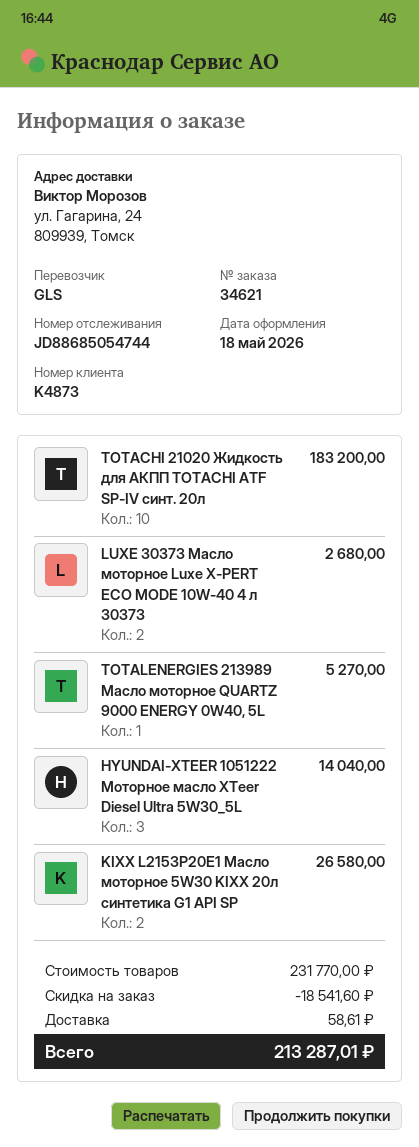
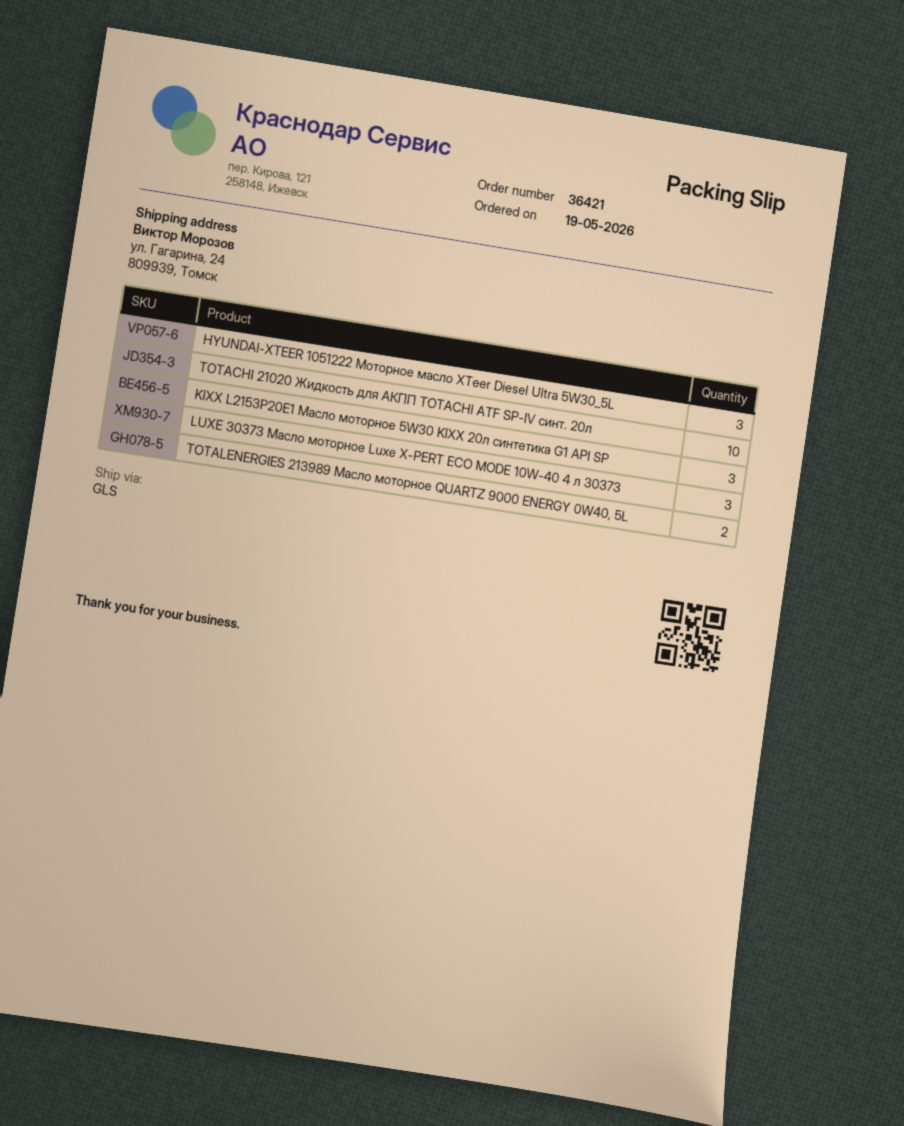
order number: 34621 -> 36421
order date: 2026-05-18 -> 2026-05-19
LUXE 30373 Масло моторное Luxe X-PERT ECO MODE 10W-40 4 л 30373: 2 -> 3
TOTALENERGIES 213989 Масло моторное QUARTZ 9000 ENERGY 0W40, 5L: 1 -> 2
KIXX L2153P20E1 Масло моторное 5W30 KIXX 20л синтетика G1 API SP: 2 -> 3

